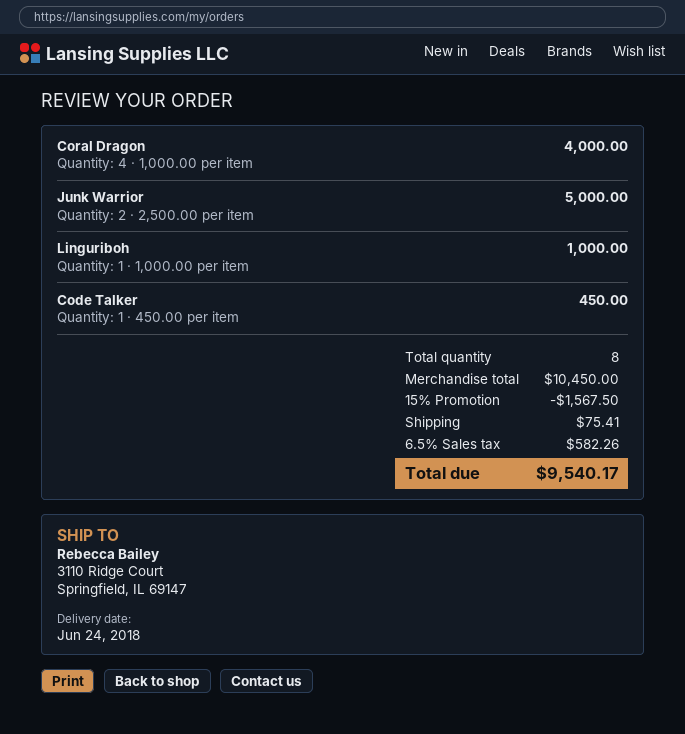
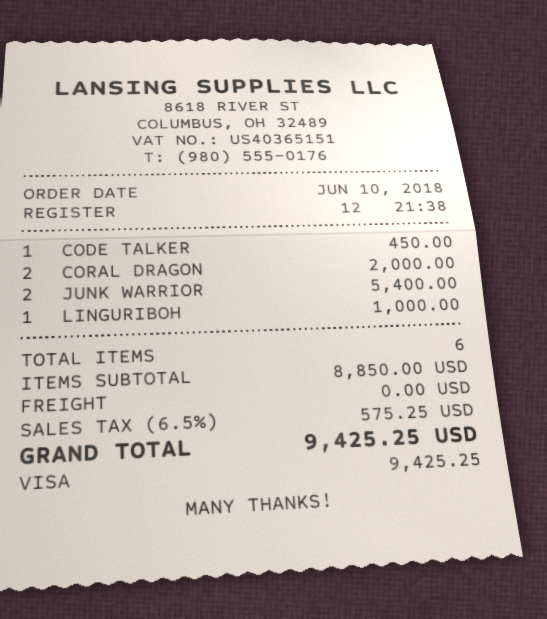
Coral Dragon: 4 for 4000.00 -> 2 for 2000.00
Junk Warrior: 2 for 5000.00 -> 2 for 5400.00
total quantity: 8 -> 6
subtotal: 10450.00 -> 8850.00
discount: 15% = 1567.50 -> none
shipping: 75.41 -> 0.00
tax: 6.5% = 582.26 -> 6.5% = 575.25
total: 9540.17 -> 9425.25

